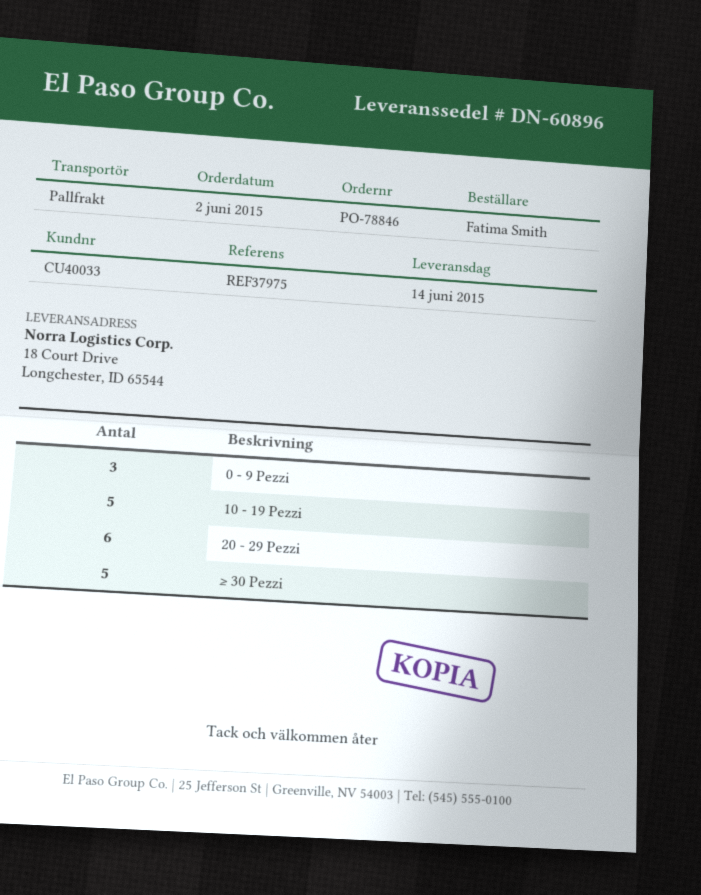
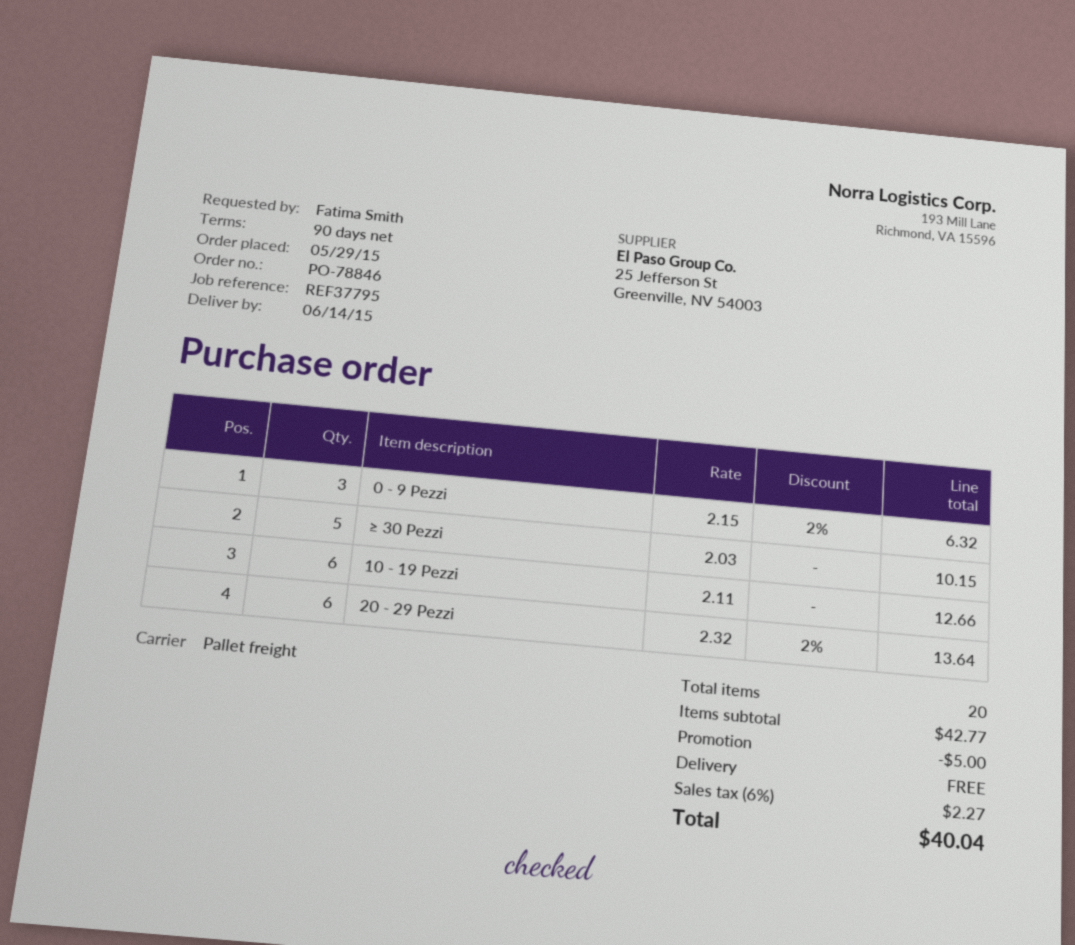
order date: 2015-06-02 -> 2015-05-29
reference: REF37975 -> REF37795
10 - 19 Pezzi: 5 -> 6

